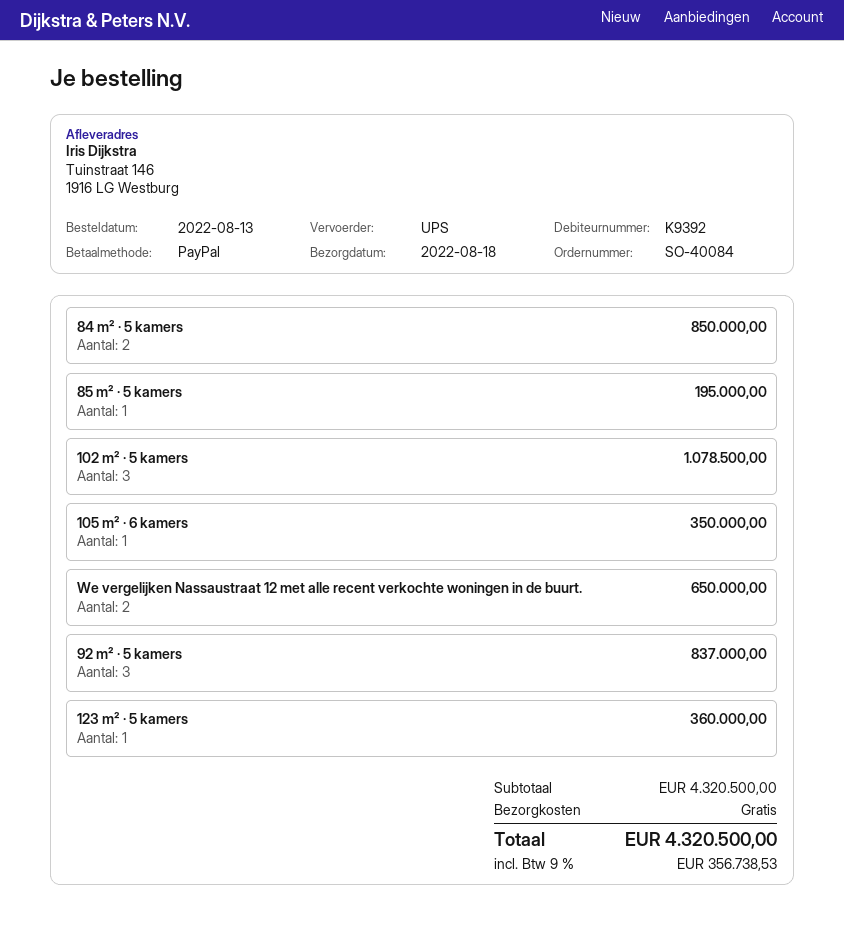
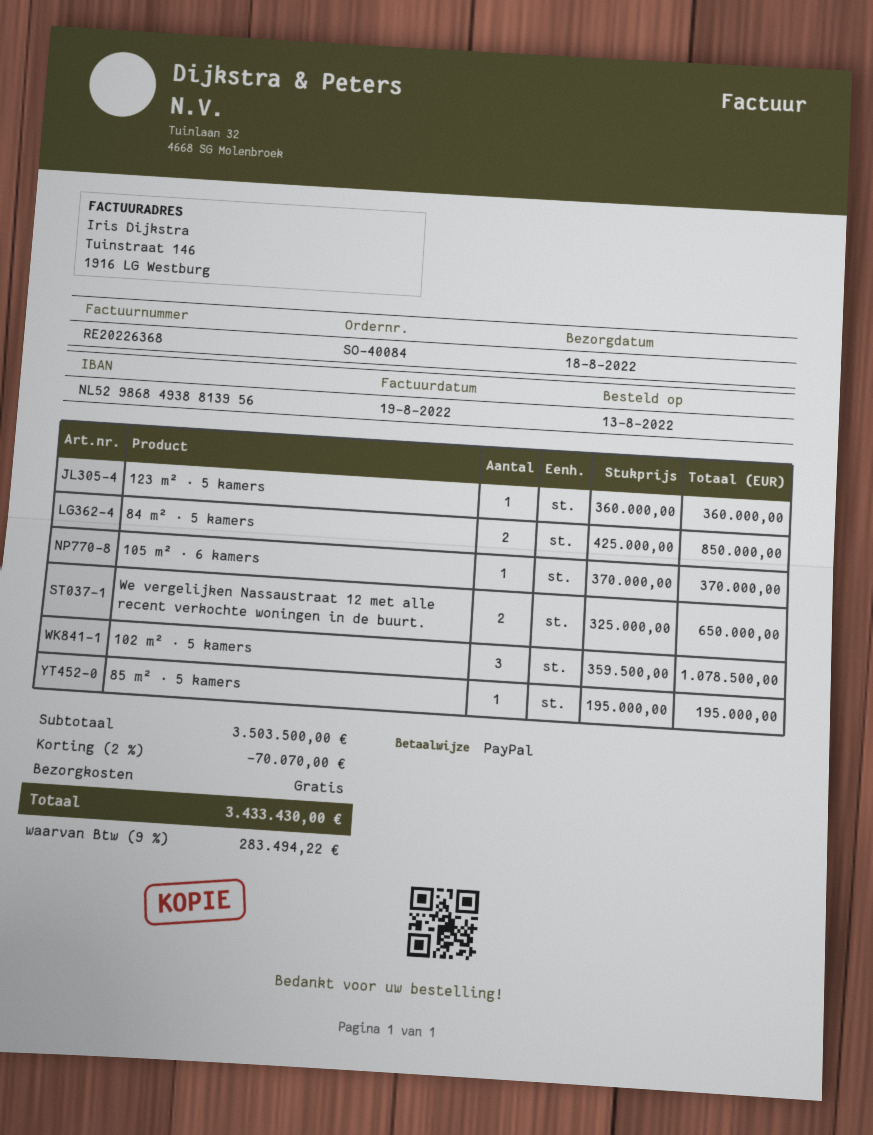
105 m² · 6 kamers: 1 for 350000.00 -> 1 for 370000.00
92 m² · 5 kamers: 3 for 837000.00 -> none
subtotal: 4320500.00 -> 3503500.00
discount: none -> 2% = 70070.00
tax: 9% = 356738.53 -> 9% = 283494.22
total: 4320500.00 -> 3433430.00

